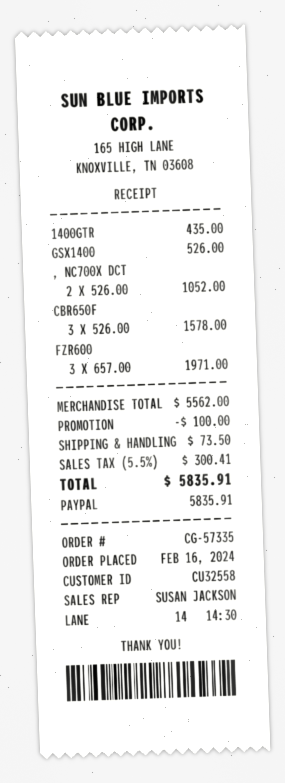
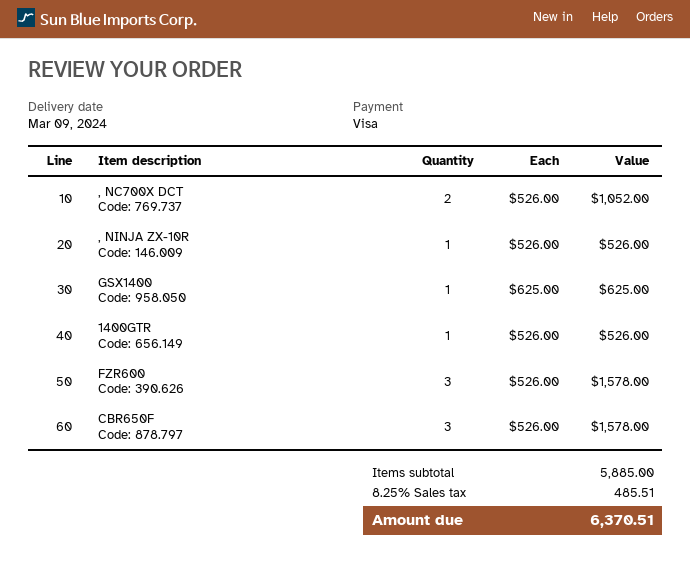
payment method: PayPal -> Visa
1400GTR: 1 x 435.00 = 435.00 -> 1 x 526.00 = 526.00
GSX1400: 1 x 526.00 = 526.00 -> 1 x 625.00 = 625.00
FZR600: 3 x 657.00 = 1971.00 -> 3 x 526.00 = 1578.00
, NINJA ZX-10R: none -> 1 x 526.00 = 526.00
subtotal: 5562.00 -> 5885.00
discount: 100.00 -> none
shipping: 73.50 -> none
tax: 5.5% = 300.41 -> 8.25% = 485.51
total: 5835.91 -> 6370.51

